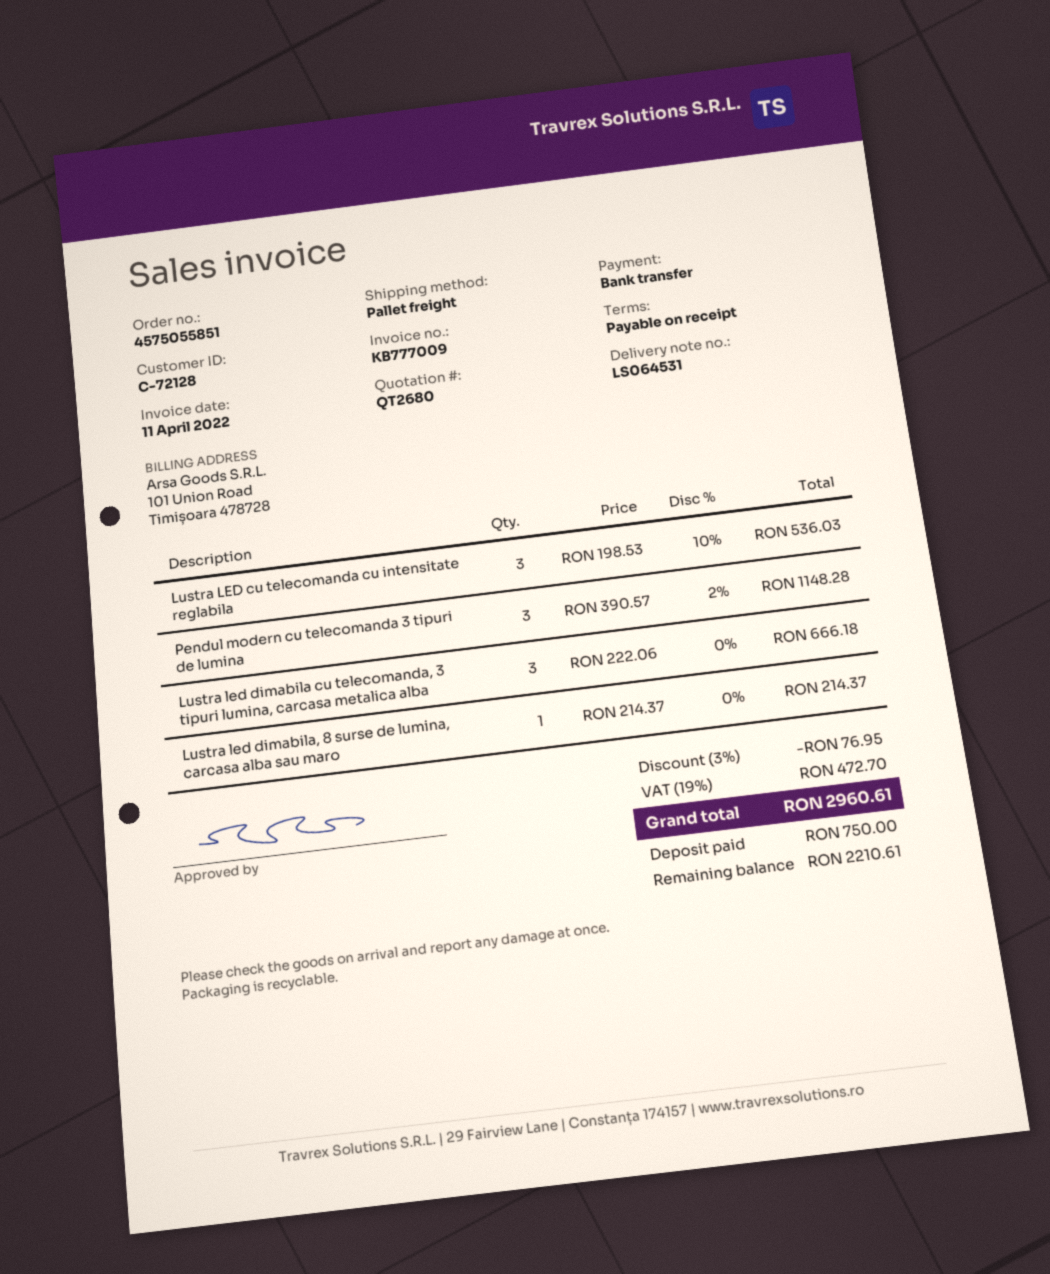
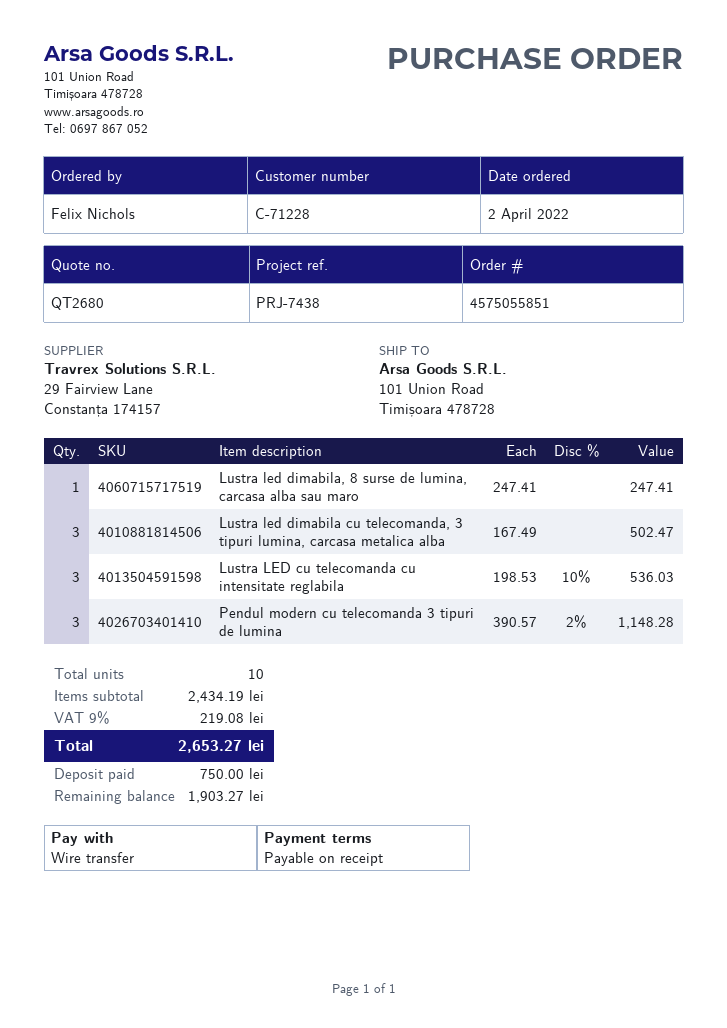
customer number: C-72128 -> C-71228
Lustra led dimabila cu telecomanda, 3 tipuri lumina, carcasa metalica alba: 3 x 222.06 = 666.18 -> 3 x 167.49 = 502.47
Lustra led dimabila, 8 surse de lumina, carcasa alba sau maro: 1 x 214.37 = 214.37 -> 1 x 247.41 = 247.41
discount: 3% = 76.95 -> none
tax: 19% = 472.70 -> 9% = 219.08
total: 2960.61 -> 2653.27
balance: 2210.61 -> 1903.27

